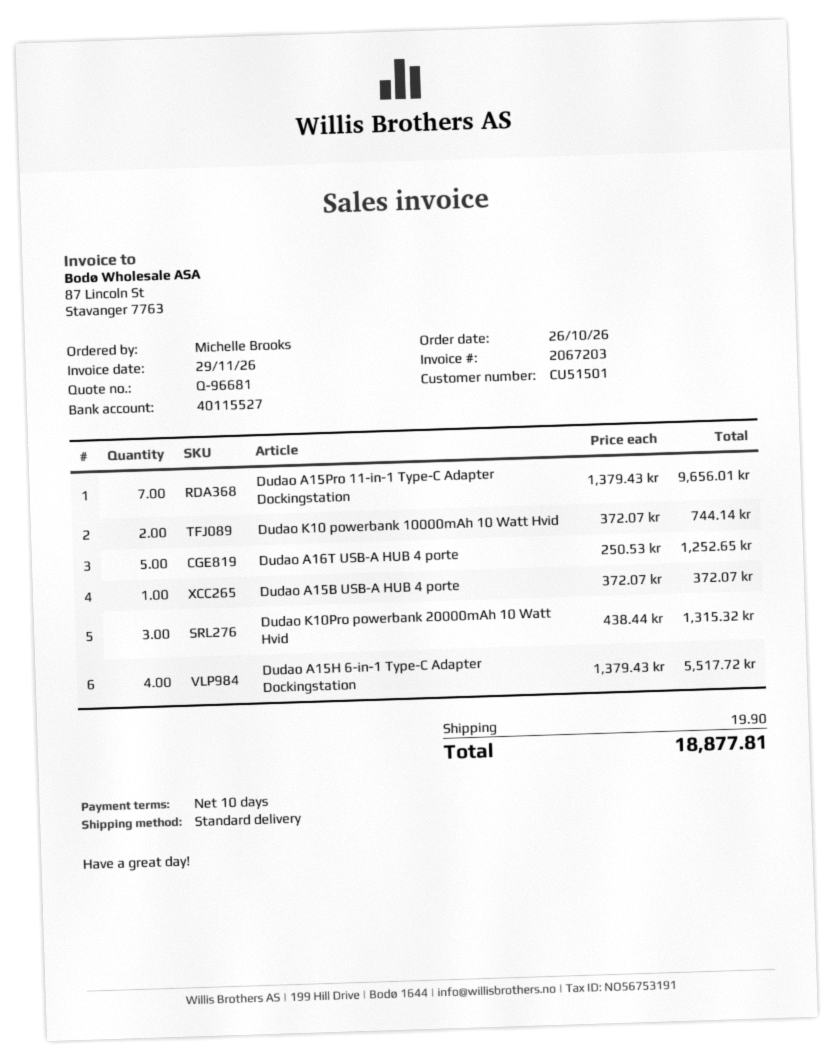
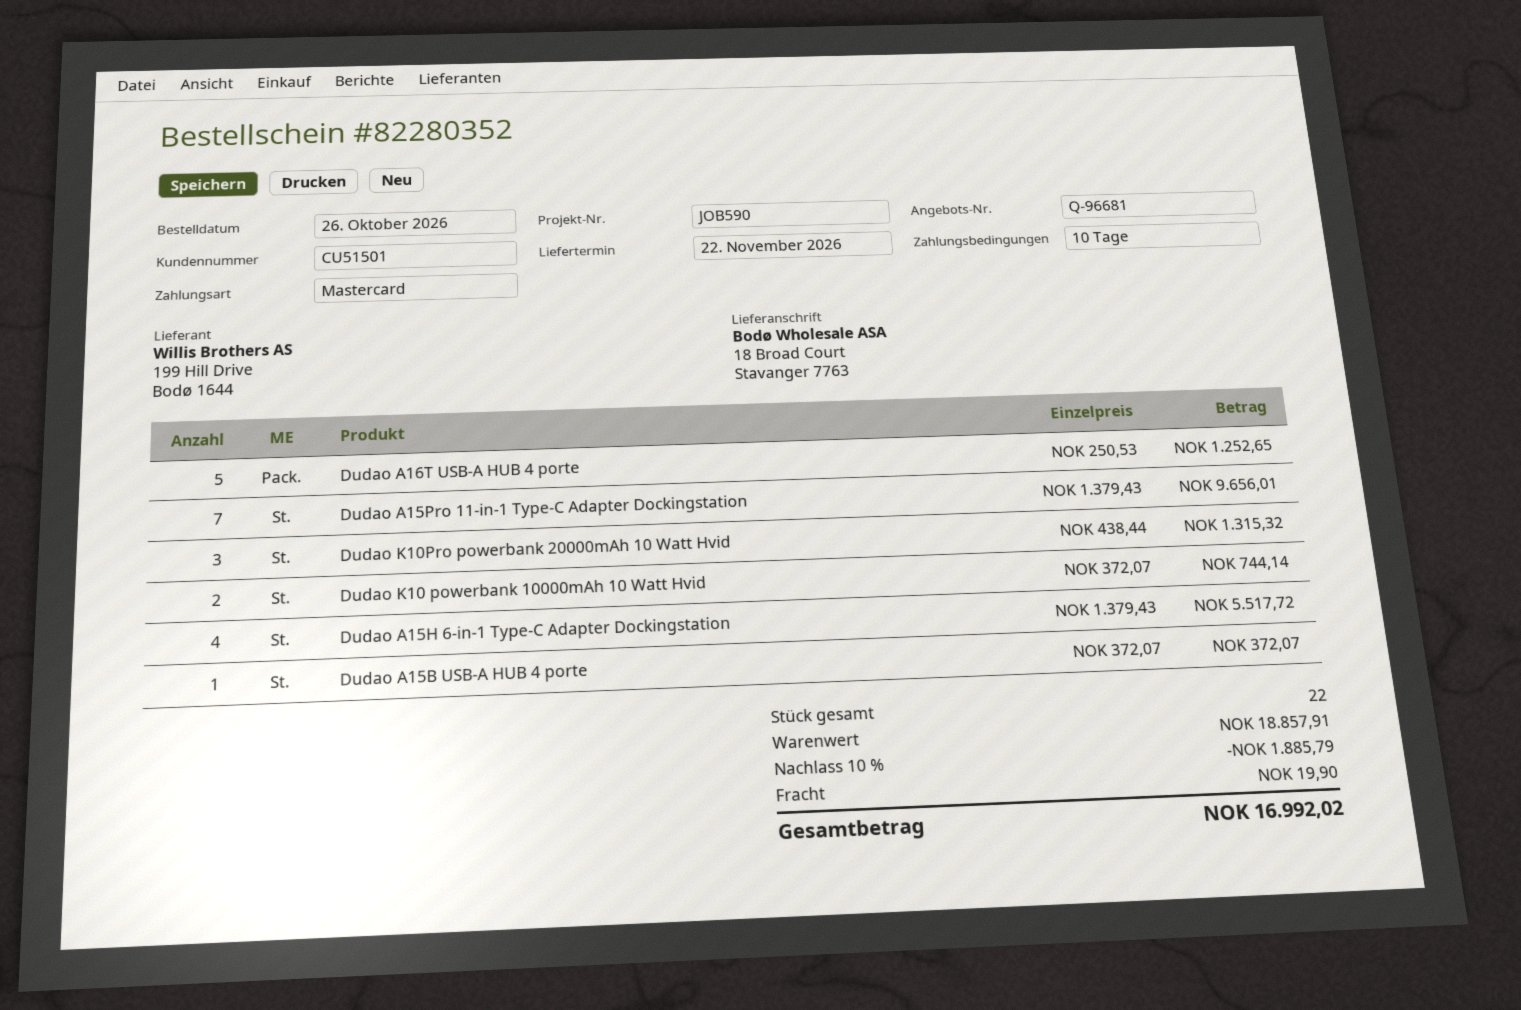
discount: none -> 10% = 1885.79
total: 18877.81 -> 16992.02

